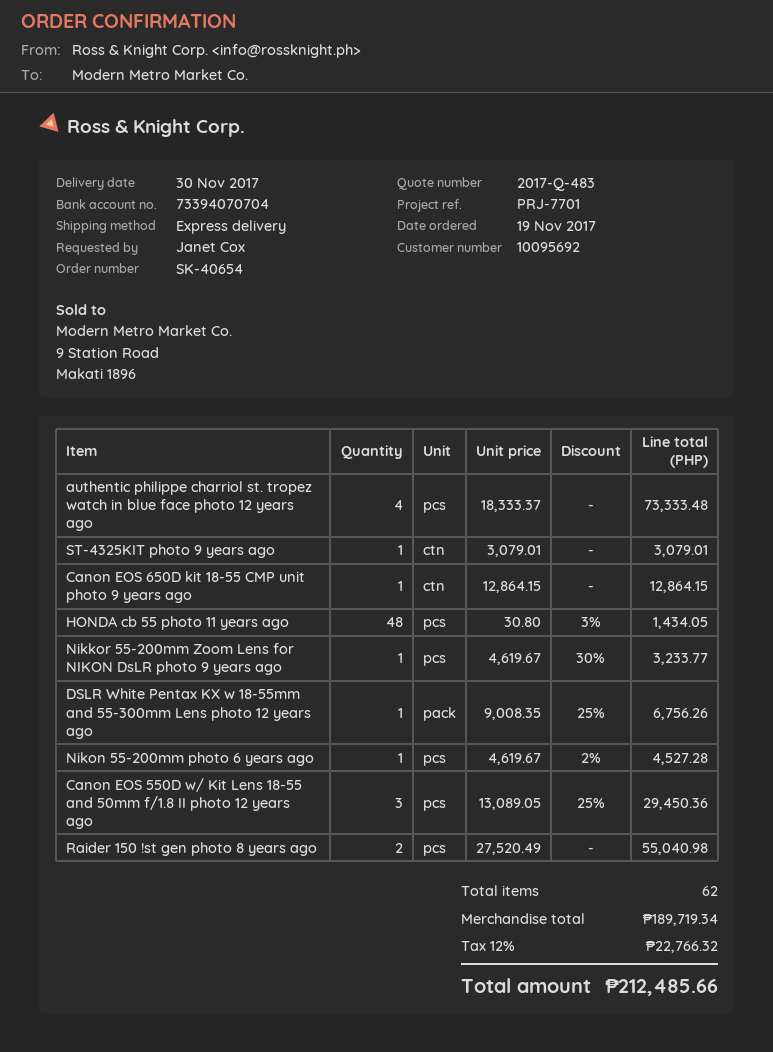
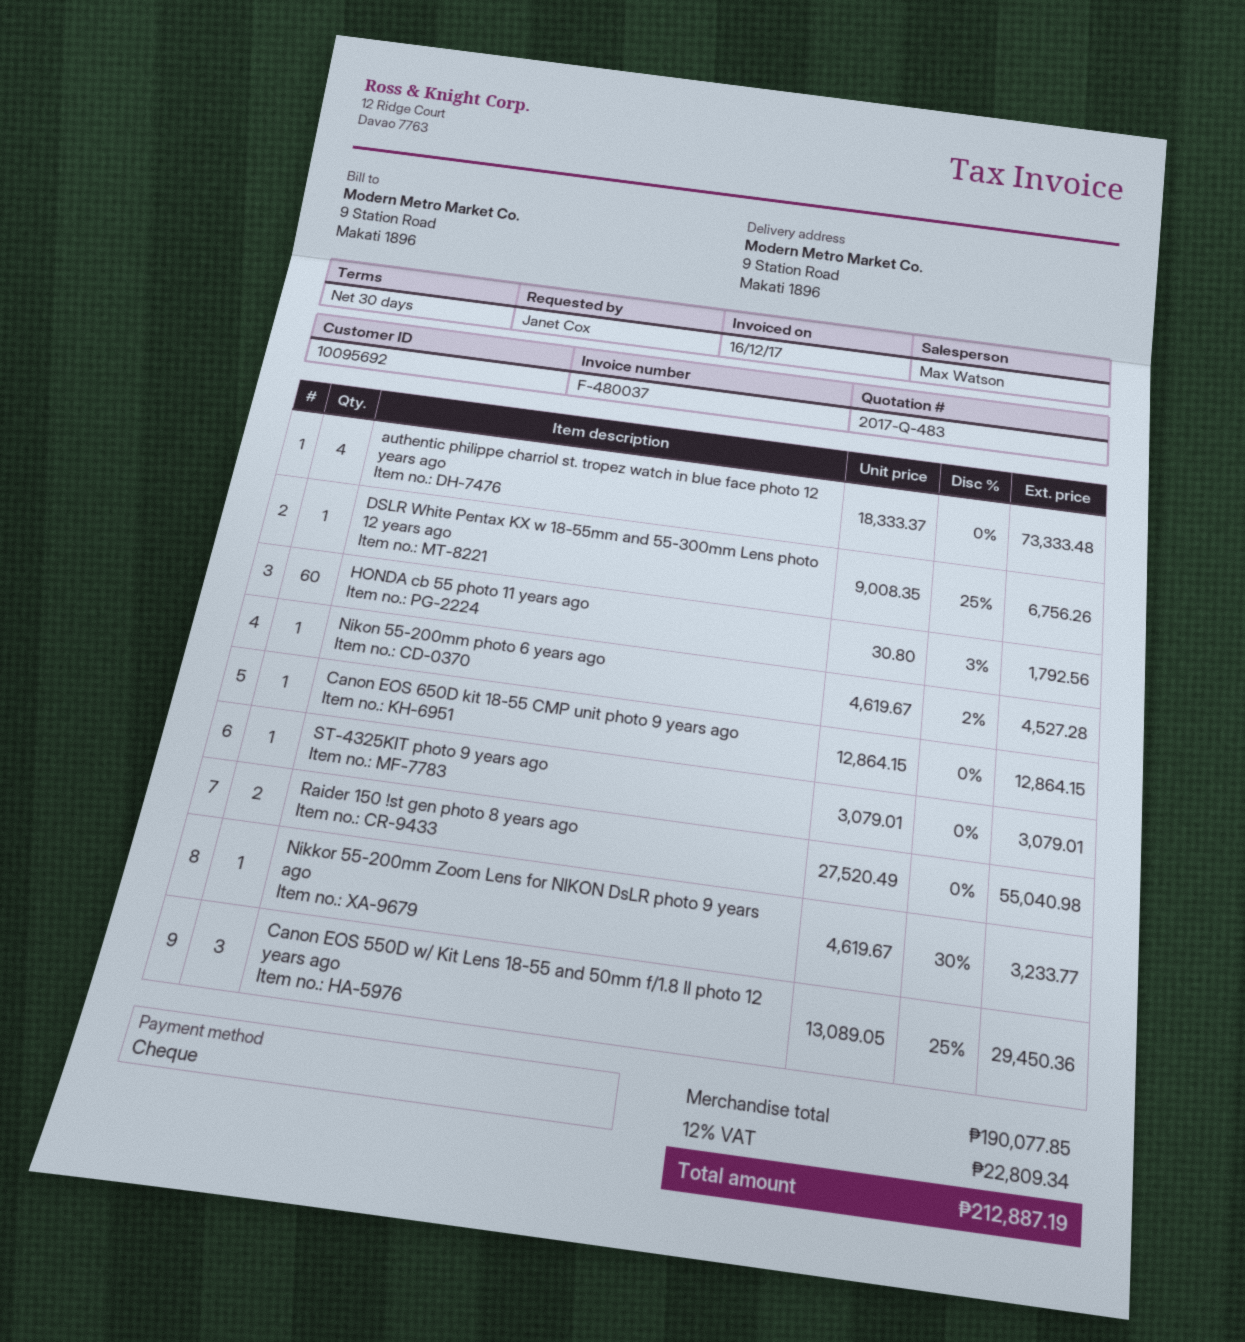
HONDA cb 55 photo 11 years ago: 48 x 30.80 - 3% = 1434.05 -> 60 x 30.80 - 3% = 1792.56
subtotal: 189719.34 -> 190077.85
tax: 12% = 22766.32 -> 12% = 22809.34
total: 212485.66 -> 212887.19

